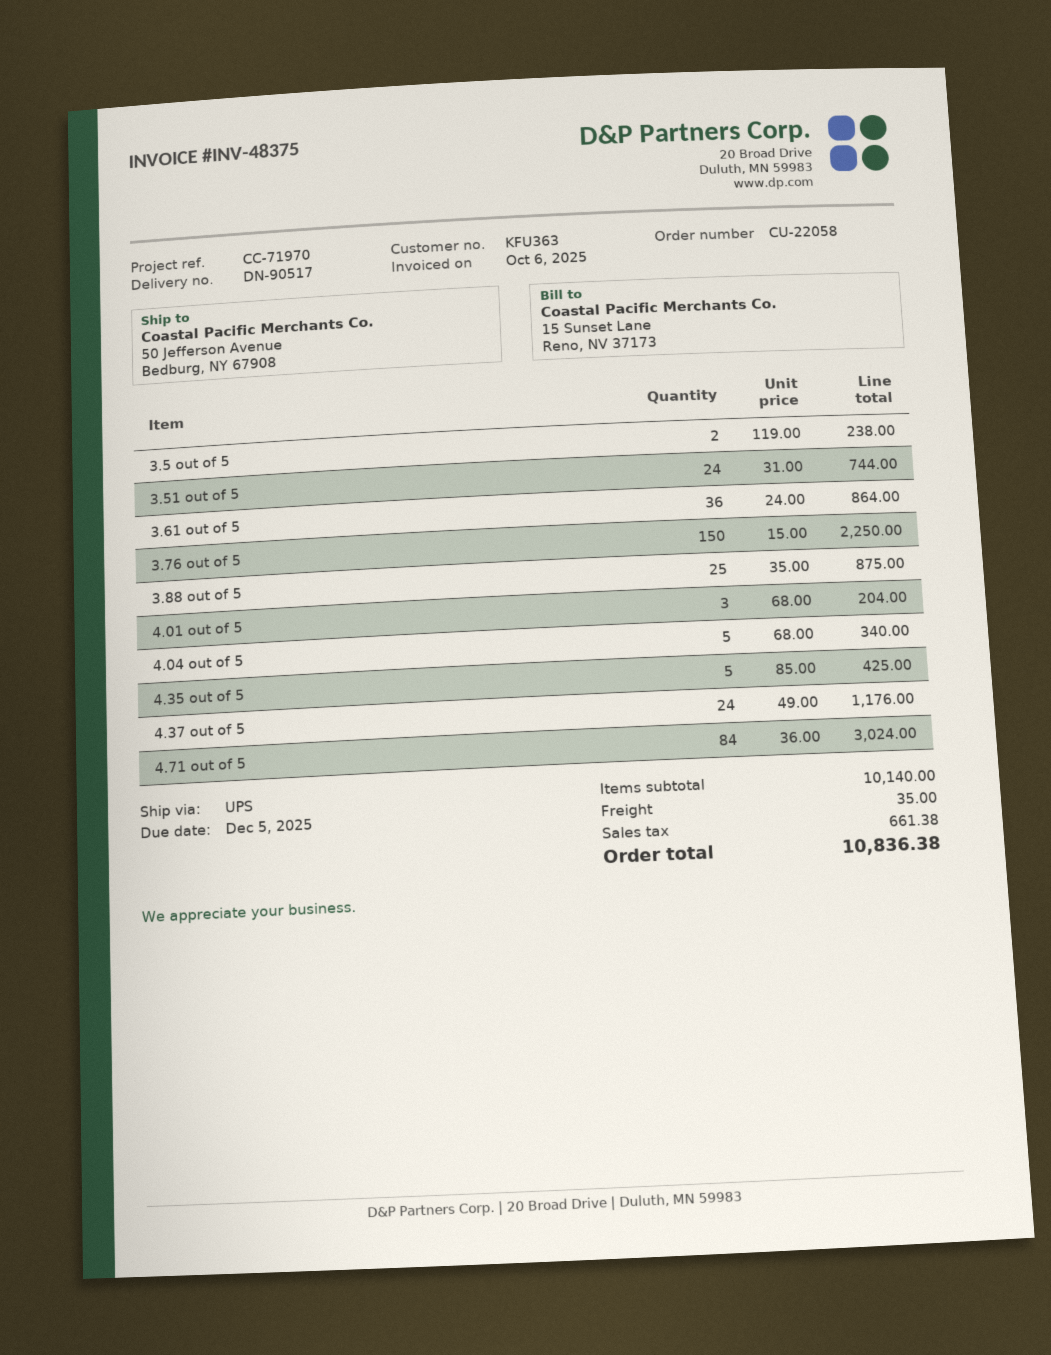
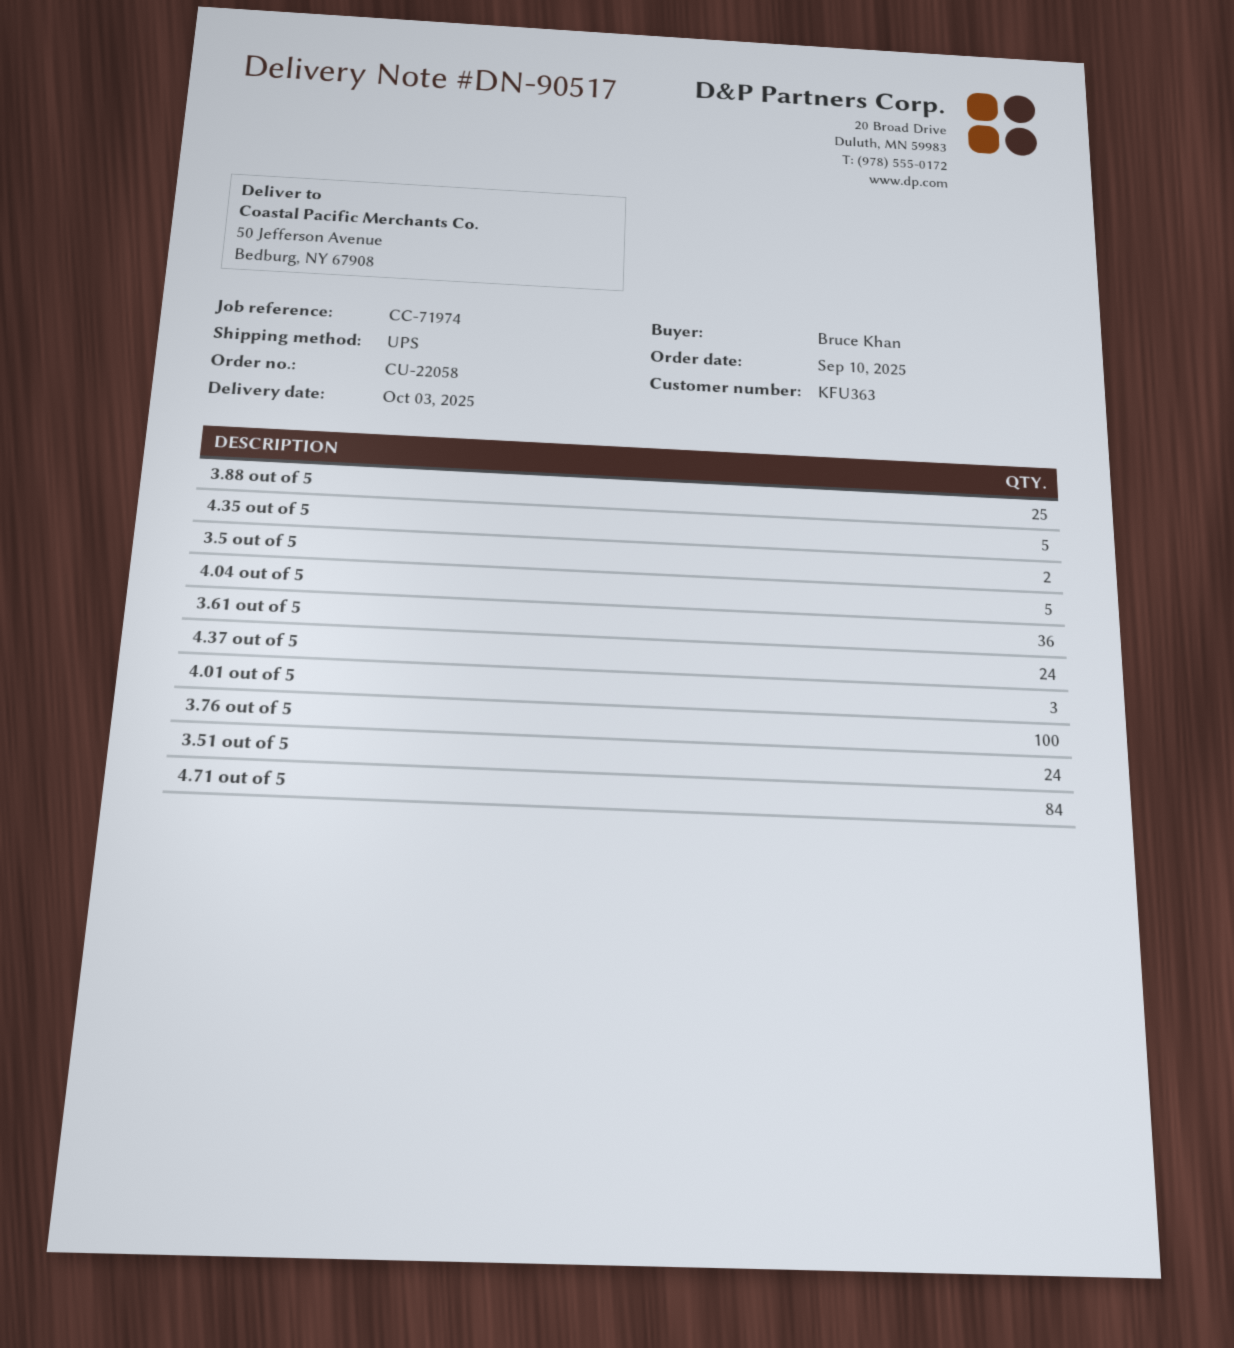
reference: CC-71970 -> CC-71974
3.76 out of 5: 150 -> 100

